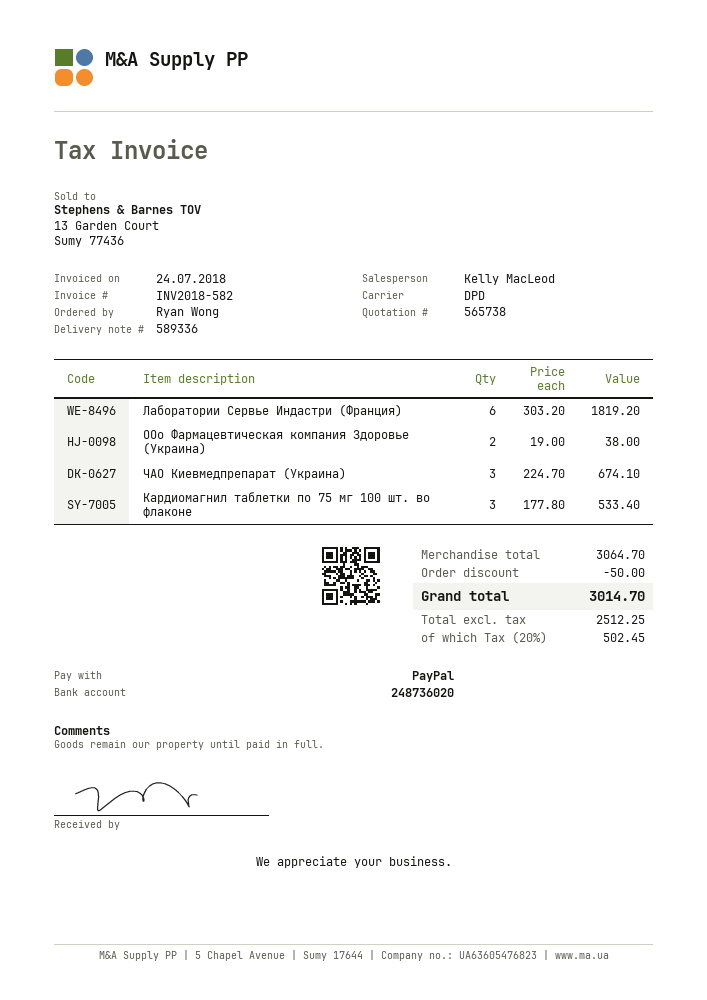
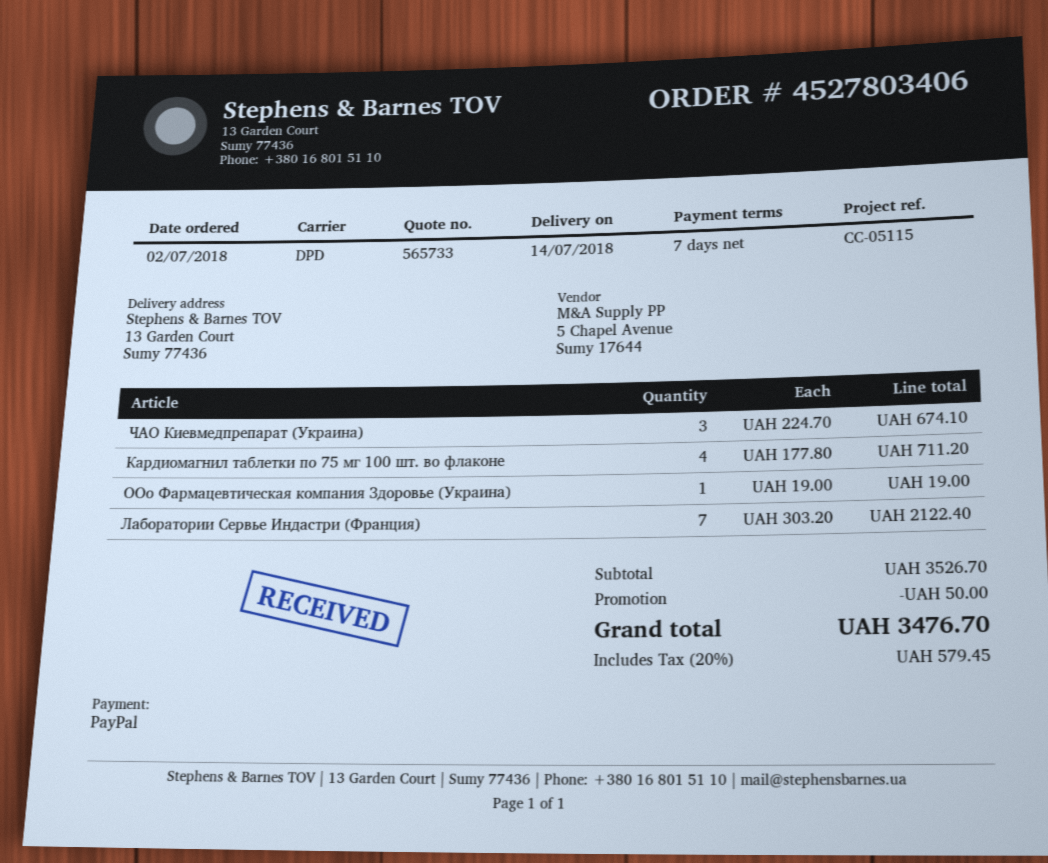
quote number: 565738 -> 565733
Лаборатории Сервье Индастри (Франция): 6 x 303.20 = 1819.20 -> 7 x 303.20 = 2122.40
ООо Фармацевтическая компания Здоровье (Украина): 2 x 19.00 = 38.00 -> 1 x 19.00 = 19.00
Кардиомагнил таблетки по 75 мг 100 шт. во флаконе: 3 x 177.80 = 533.40 -> 4 x 177.80 = 711.20
subtotal: 3064.70 -> 3526.70
tax: 20% = 502.45 -> 20% = 579.45
total: 3014.70 -> 3476.70

